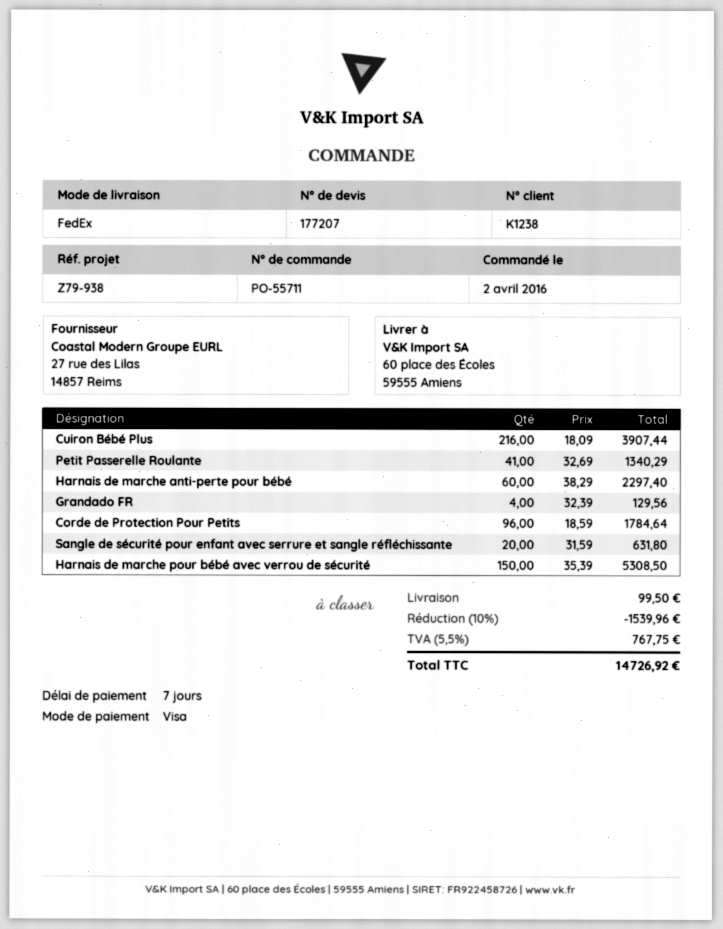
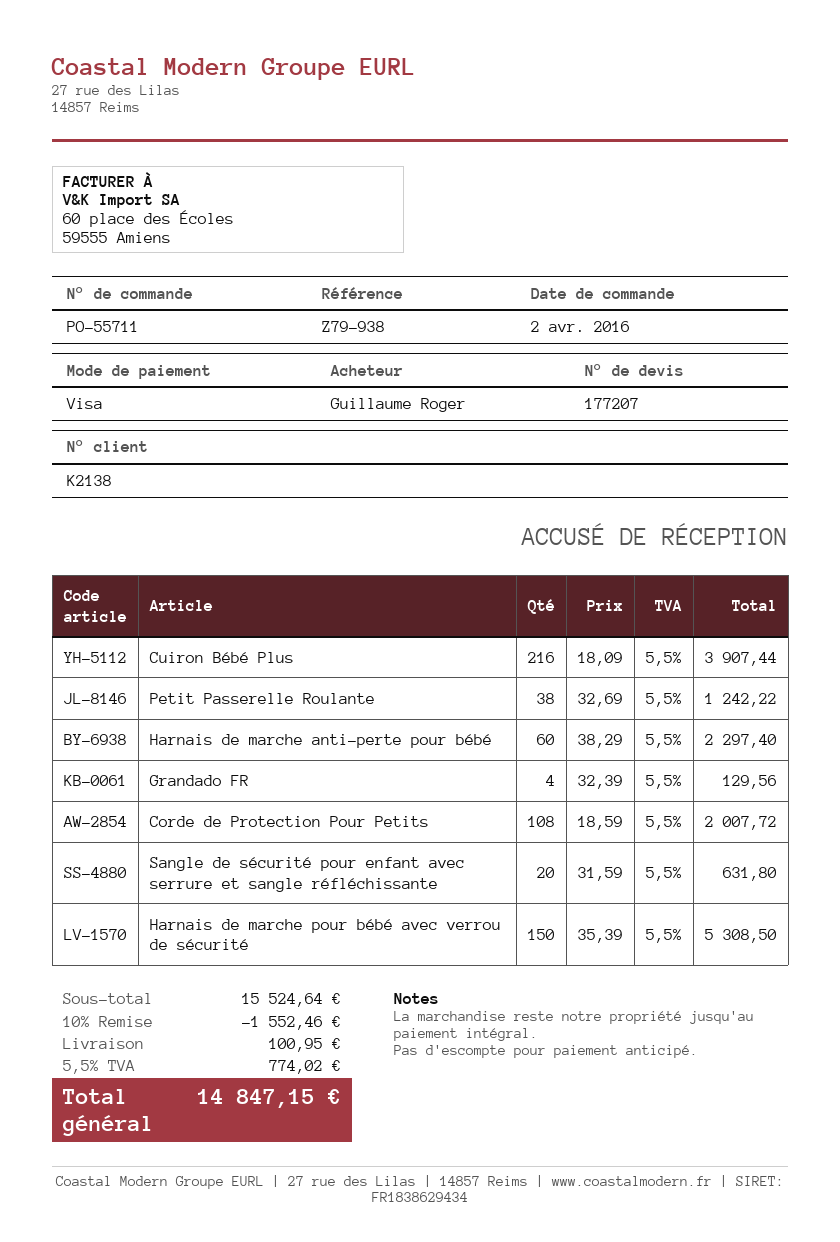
customer number: K1238 -> K2138
Petit Passerelle Roulante: 41 x 32.69 = 1340.29 -> 38 x 32.69 = 1242.22
Corde de Protection Pour Petits: 96 x 18.59 = 1784.64 -> 108 x 18.59 = 2007.72
discount: 10% = 1539.96 -> 10% = 1552.46
shipping: 99.50 -> 100.95
tax: 5.5% = 767.75 -> 5.5% = 774.02
total: 14726.92 -> 14847.15

